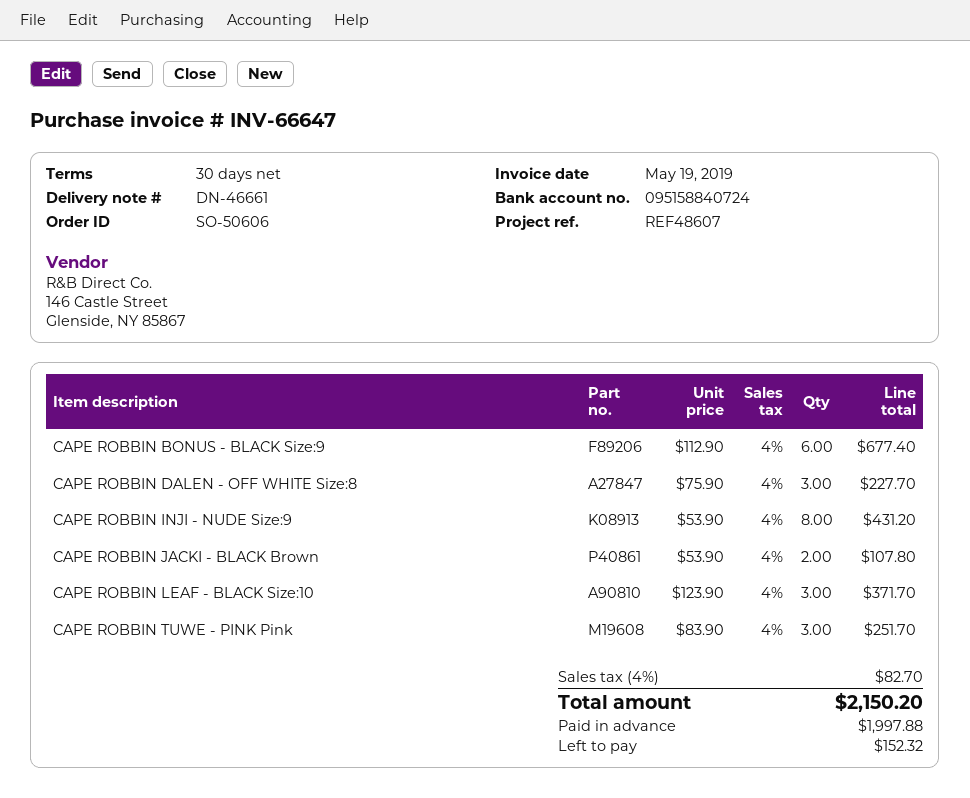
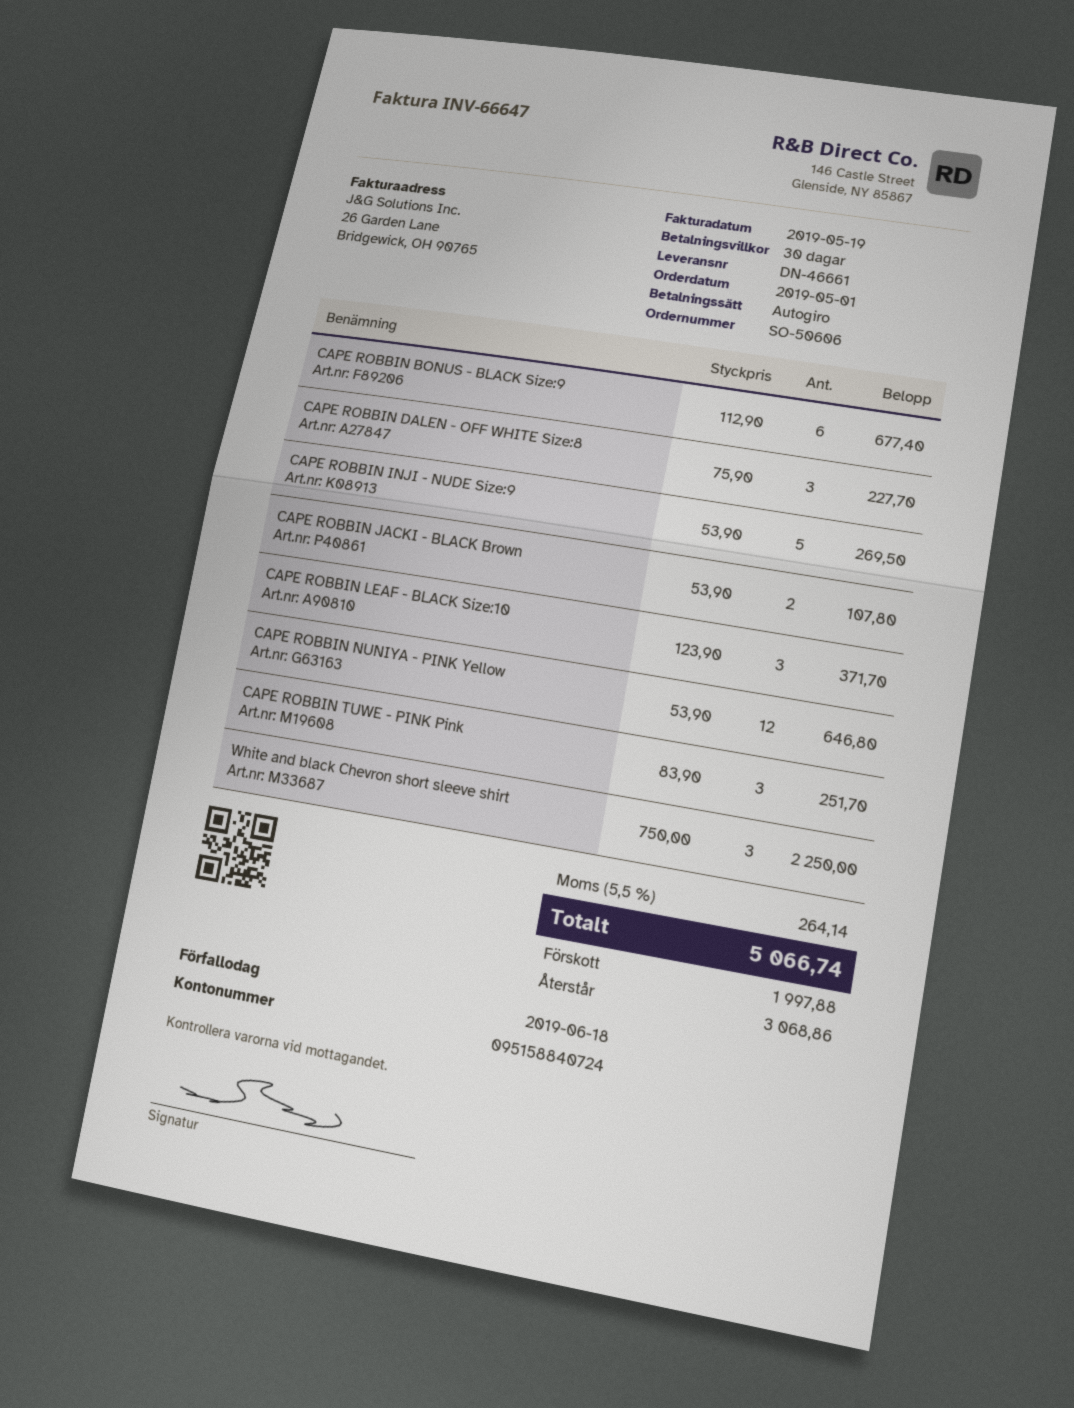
CAPE ROBBIN INJI - NUDE Size:9: 8 x 53.90 = 431.20 -> 5 x 53.90 = 269.50
CAPE ROBBIN NUNIYA - PINK Yellow: none -> 12 x 53.90 = 646.80
White and black Chevron short sleeve shirt: none -> 3 x 750.00 = 2250.00
tax: 4% = 82.70 -> 5.5% = 264.14
total: 2150.20 -> 5066.74
balance: 152.32 -> 3068.86

